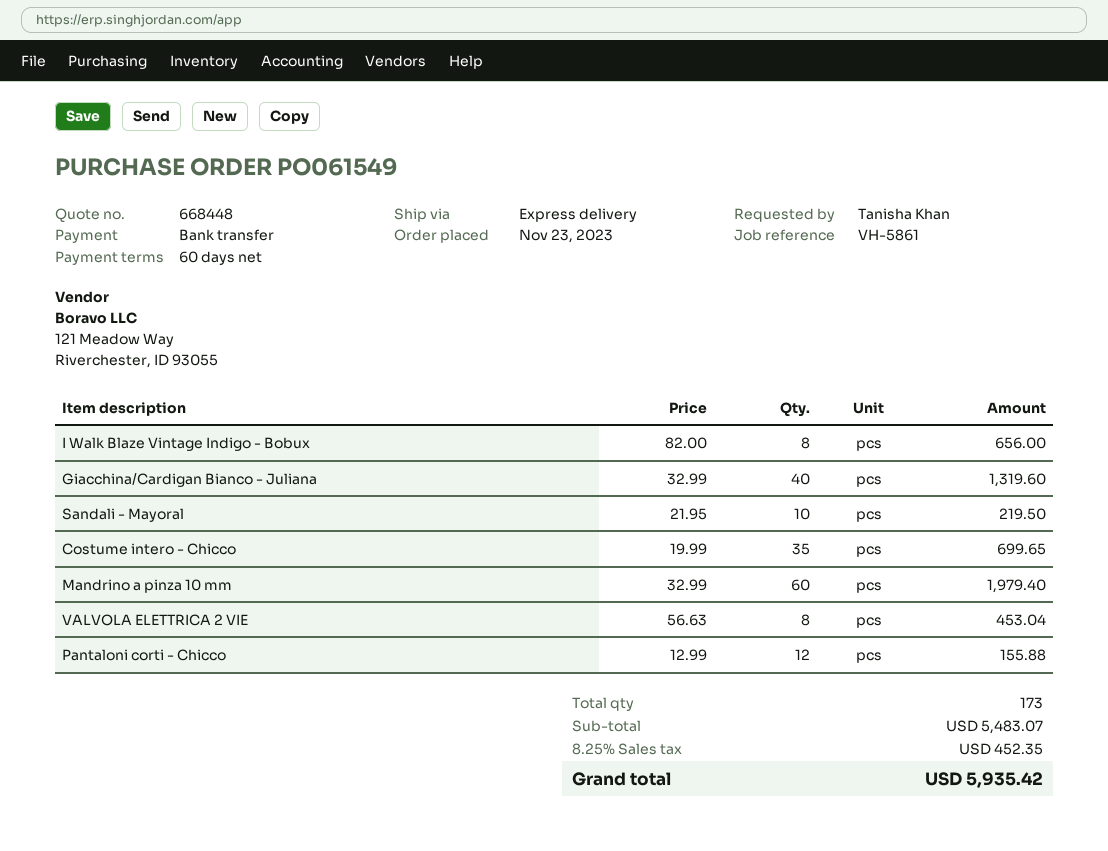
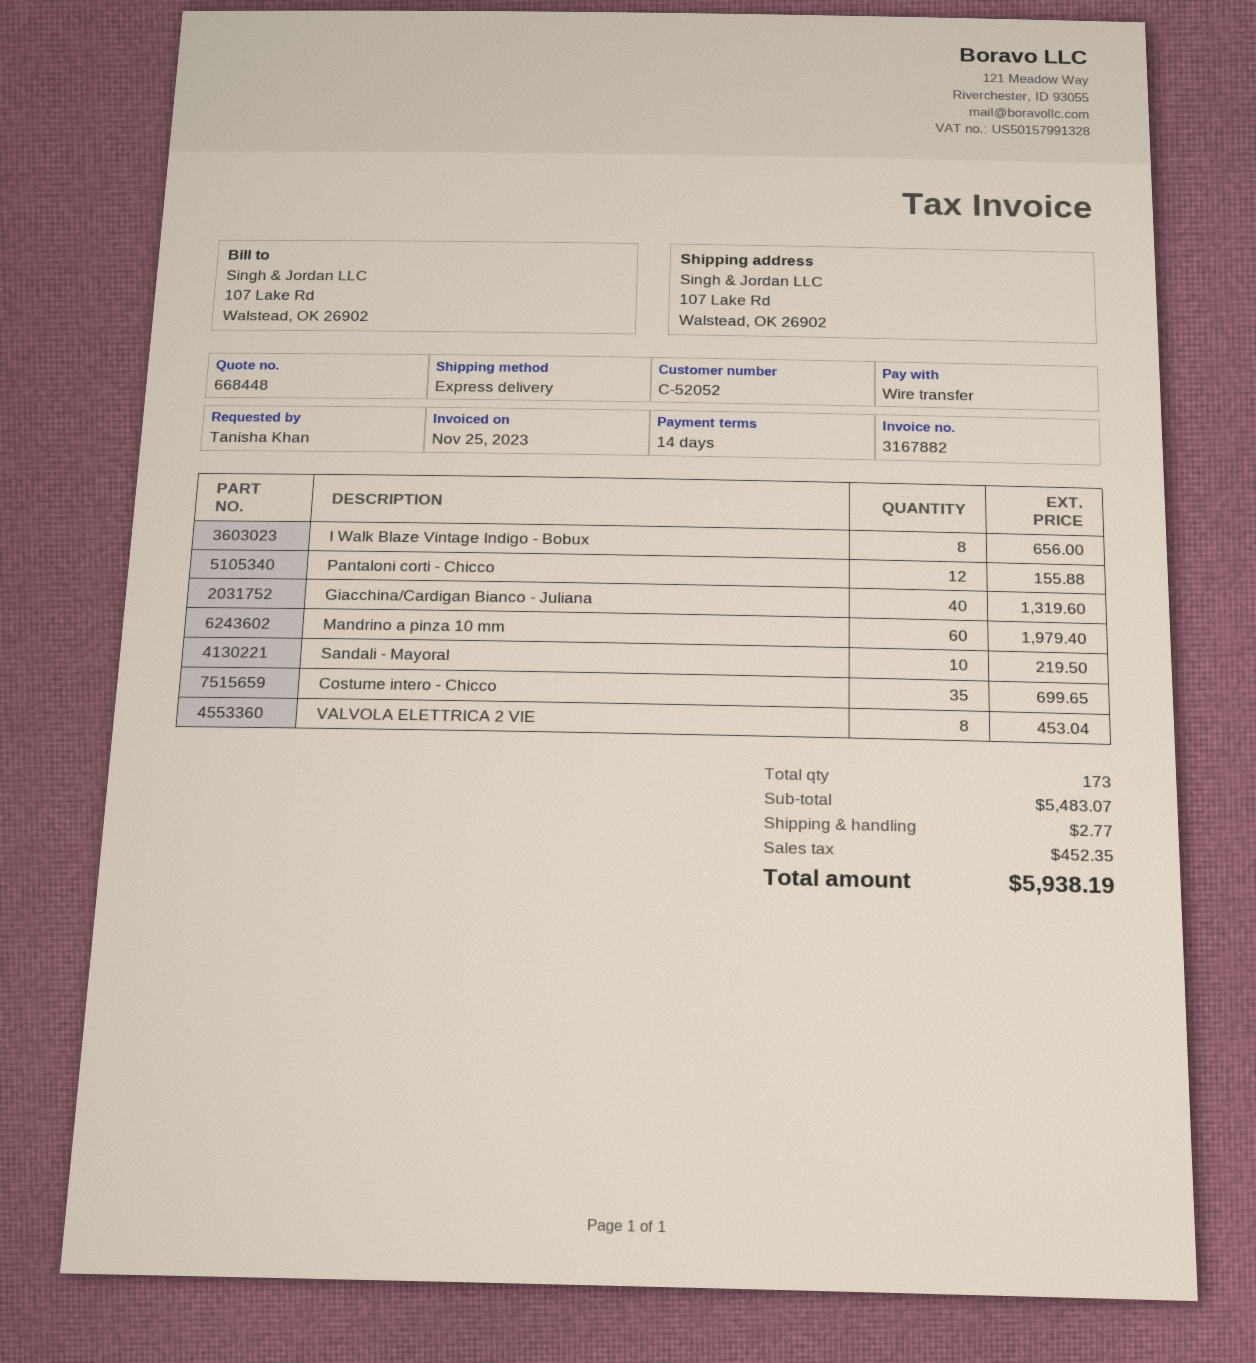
payment terms: 60 days -> 14 days
shipping: none -> 2.77
total: 5935.42 -> 5938.19

